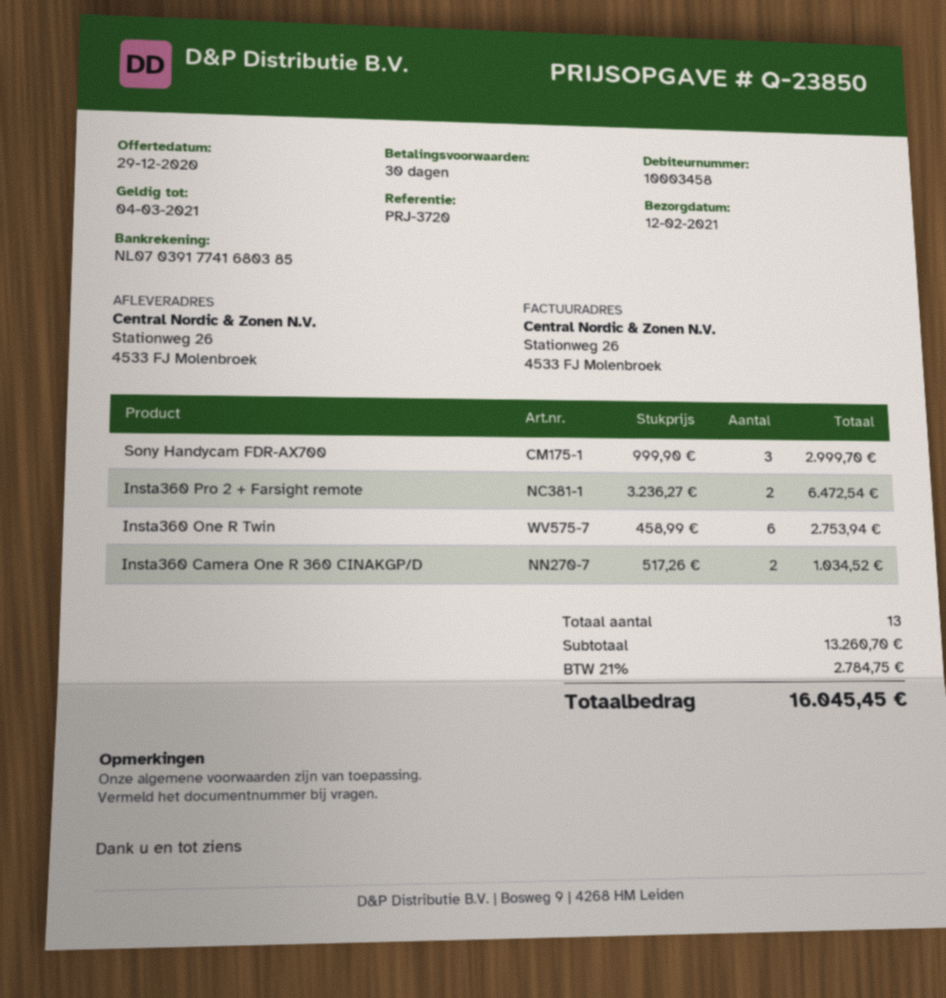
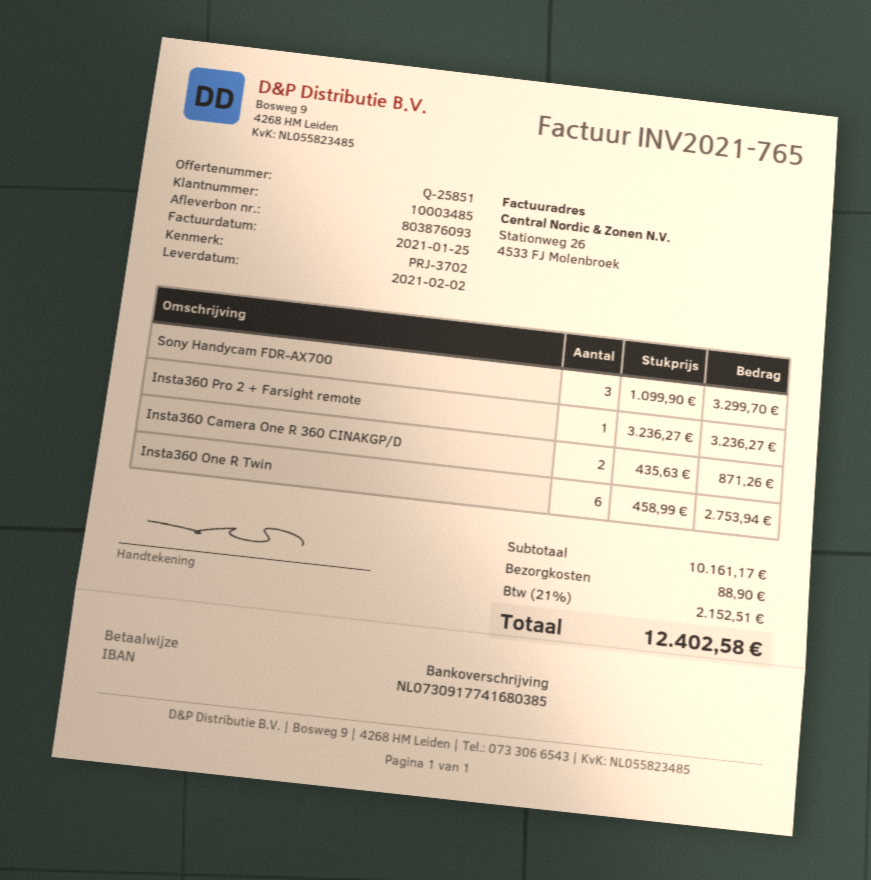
quote number: Q-23850 -> Q-25851
delivery date: 2021-02-12 -> 2021-02-02
customer number: 10003458 -> 10003485
reference: PRJ-3720 -> PRJ-3702
bank account: NL0703917741680385 -> NL0730917741680385
Sony Handycam FDR-AX700: 3 x 999.90 = 2999.70 -> 3 x 1099.90 = 3299.70
Insta360 Pro 2 + Farsight remote: 2 x 3236.27 = 6472.54 -> 1 x 3236.27 = 3236.27
Insta360 Camera One R 360 CINAKGP/D: 2 x 517.26 = 1034.52 -> 2 x 435.63 = 871.26
subtotal: 13260.70 -> 10161.17
shipping: none -> 88.90
tax: 21% = 2784.75 -> 21% = 2152.51
total: 16045.45 -> 12402.58

